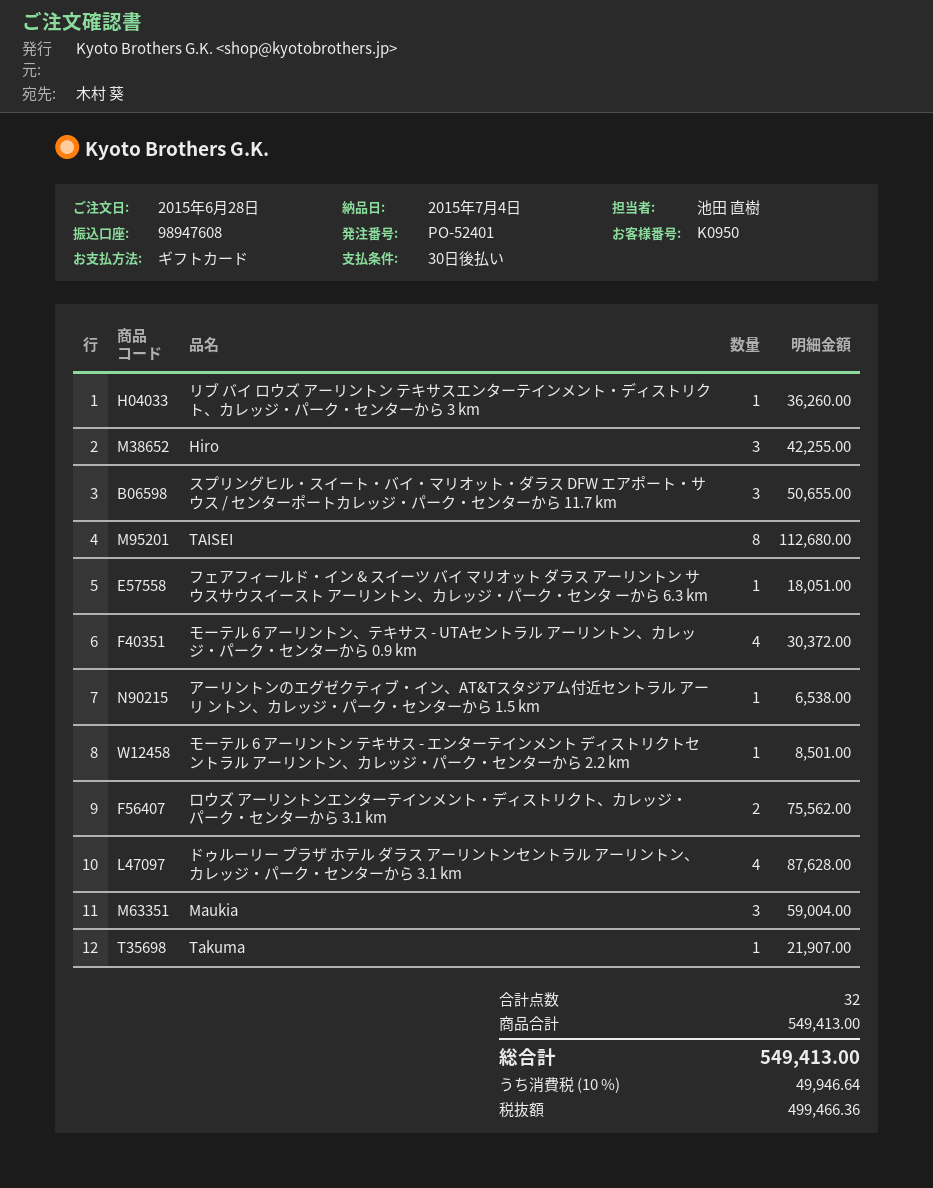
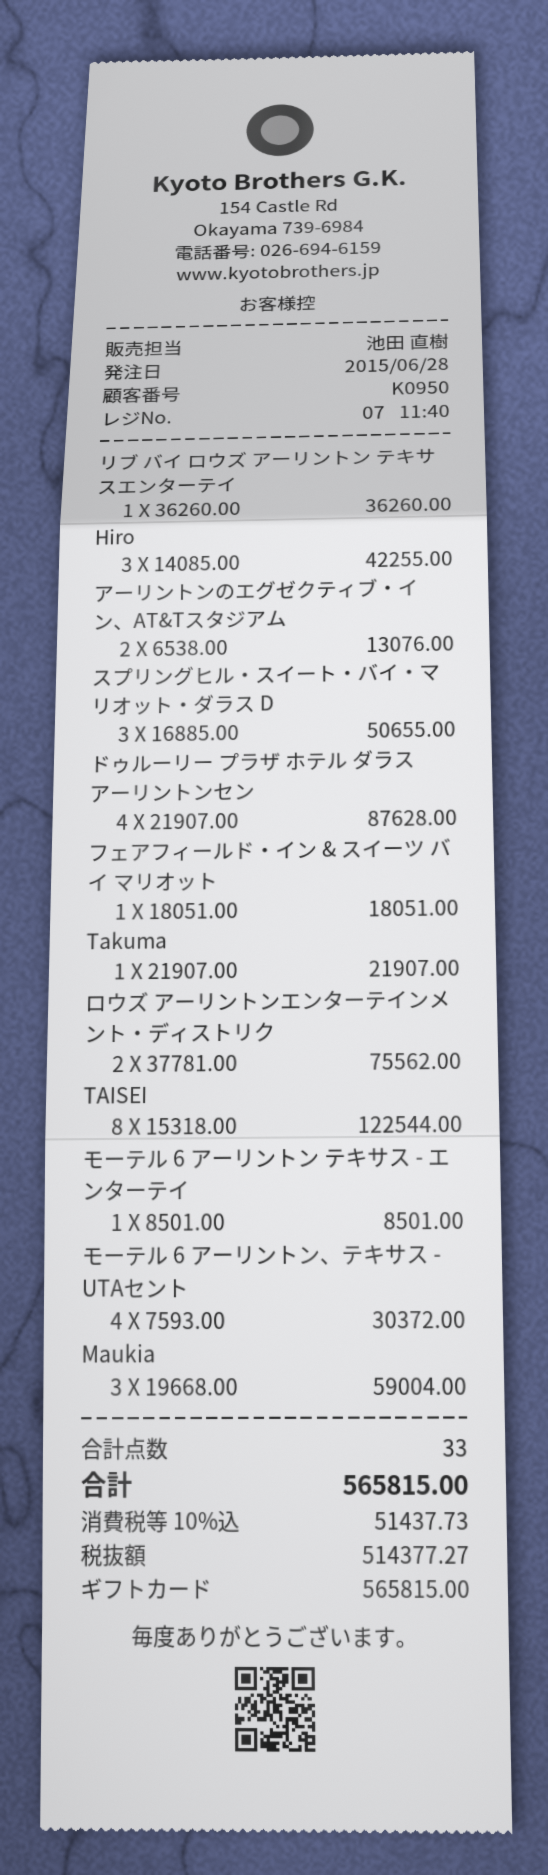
TAISEI: 8 for 112680.00 -> 8 for 122544.00
アーリントンのエグゼクティブ・イン、AT&Tスタジアム付近セントラル アーリ ントン、カレッジ・パーク・センターから 1.5 km: 1 for 6538.00 -> 2 for 13076.00
total quantity: 32 -> 33
net: 499466.36 -> 514377.27
tax: 10% = 49946.64 -> 10% = 51437.73
total: 549413.00 -> 565815.00

